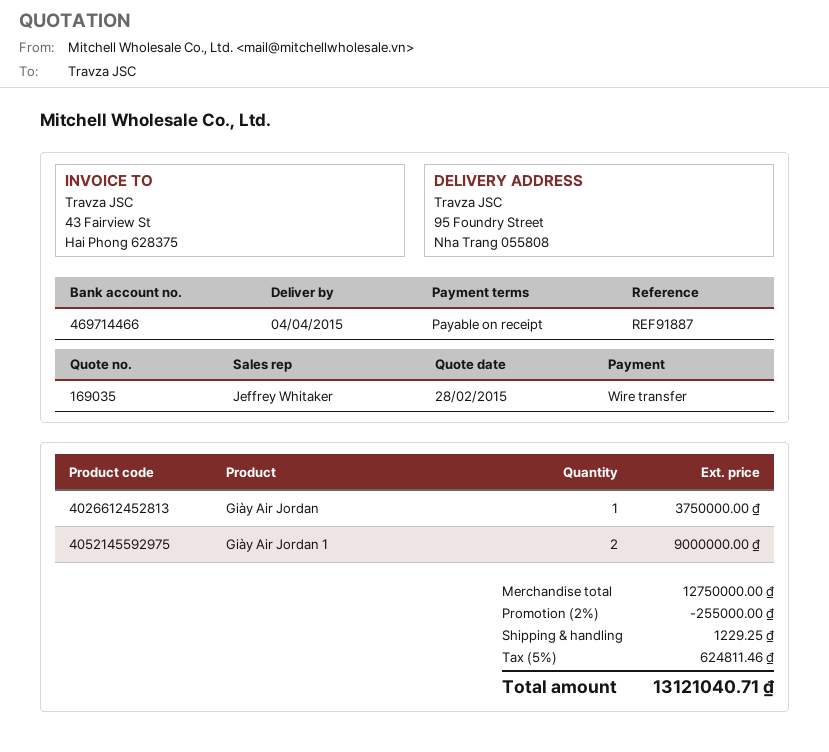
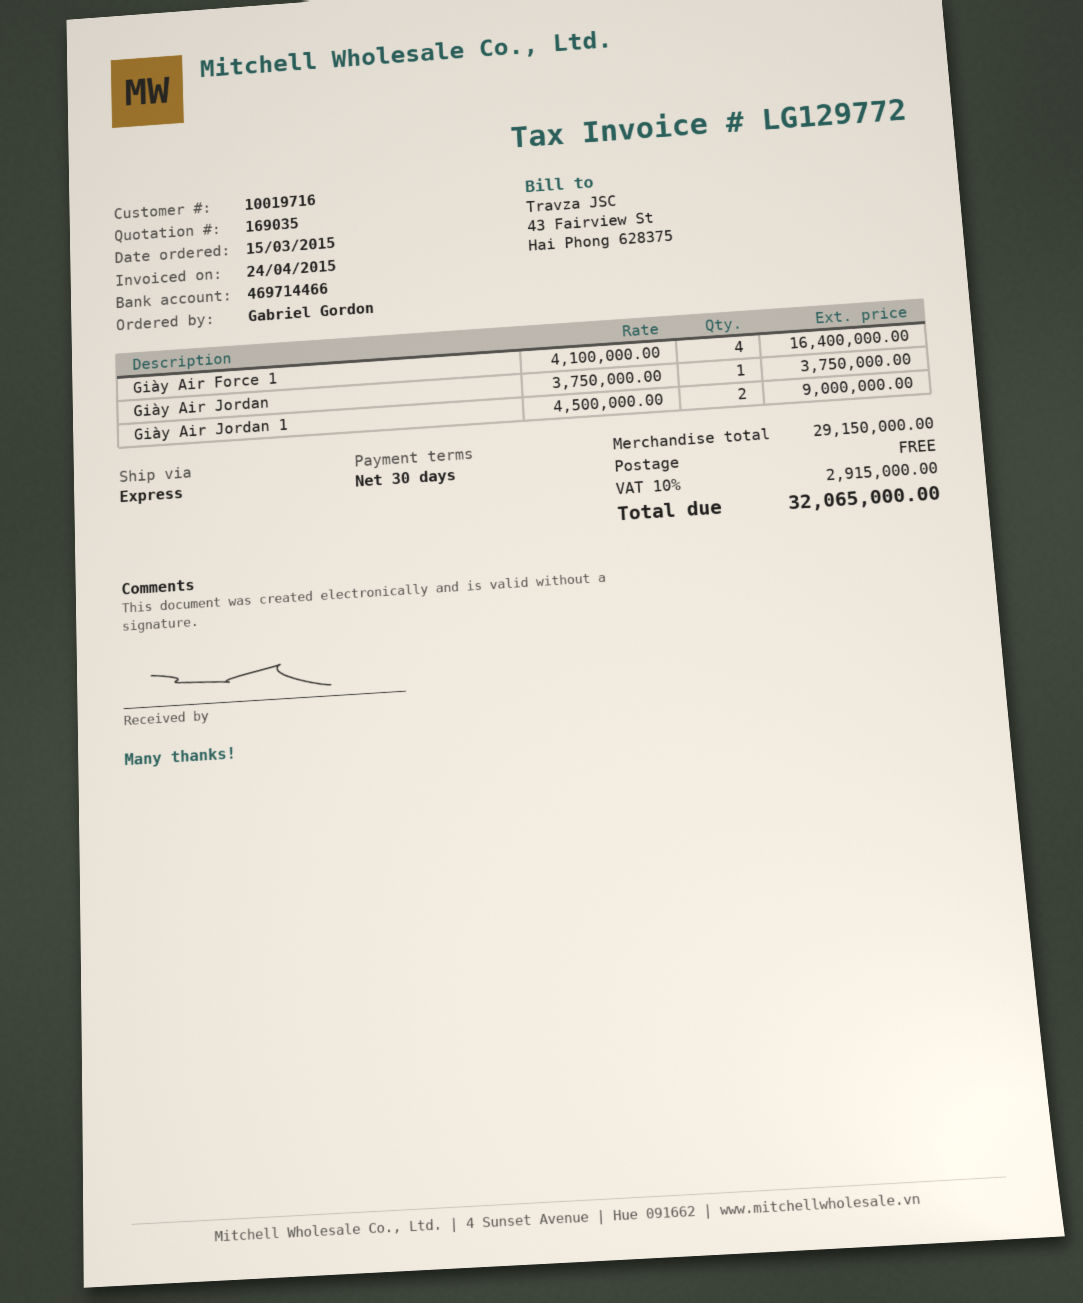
payment terms: on receipt -> 30 days
Giày Air Force 1: none -> 4 for 16400000.00
subtotal: 12750000.00 -> 29150000.00
discount: 2% = 255000.00 -> none
shipping: 1229.25 -> 0.00
tax: 5% = 624811.46 -> 10% = 2915000.00
total: 13121040.71 -> 32065000.00

